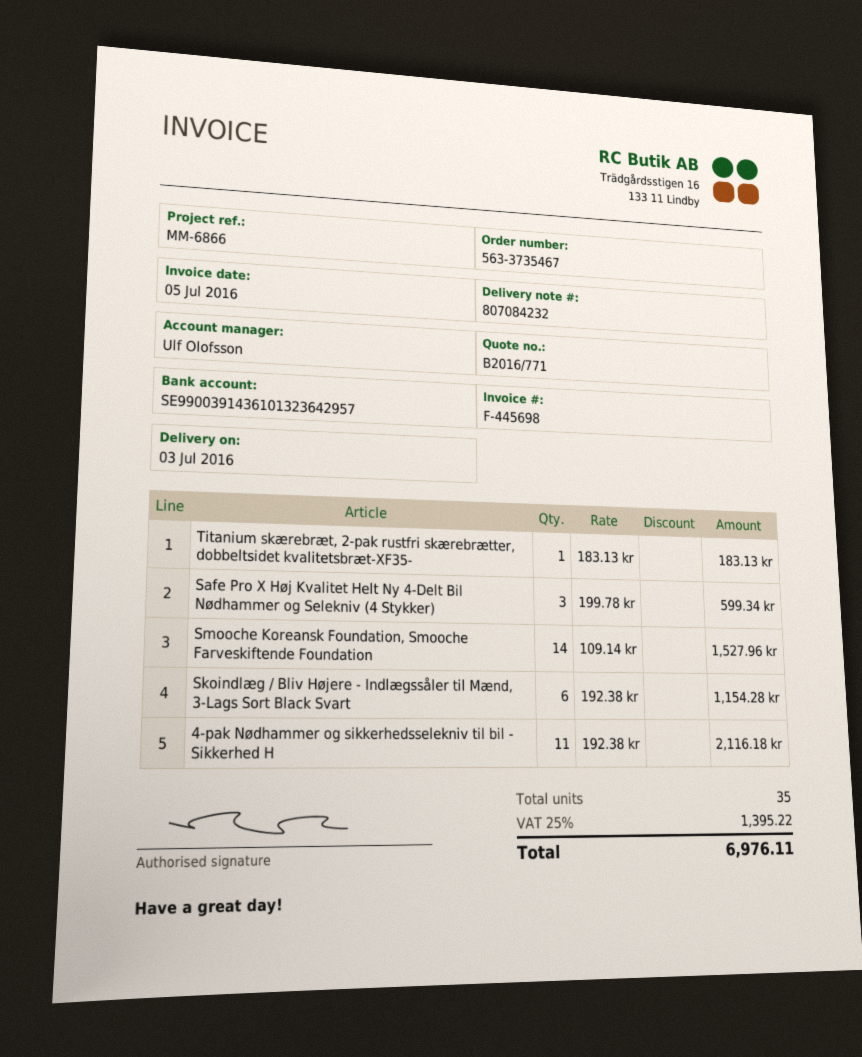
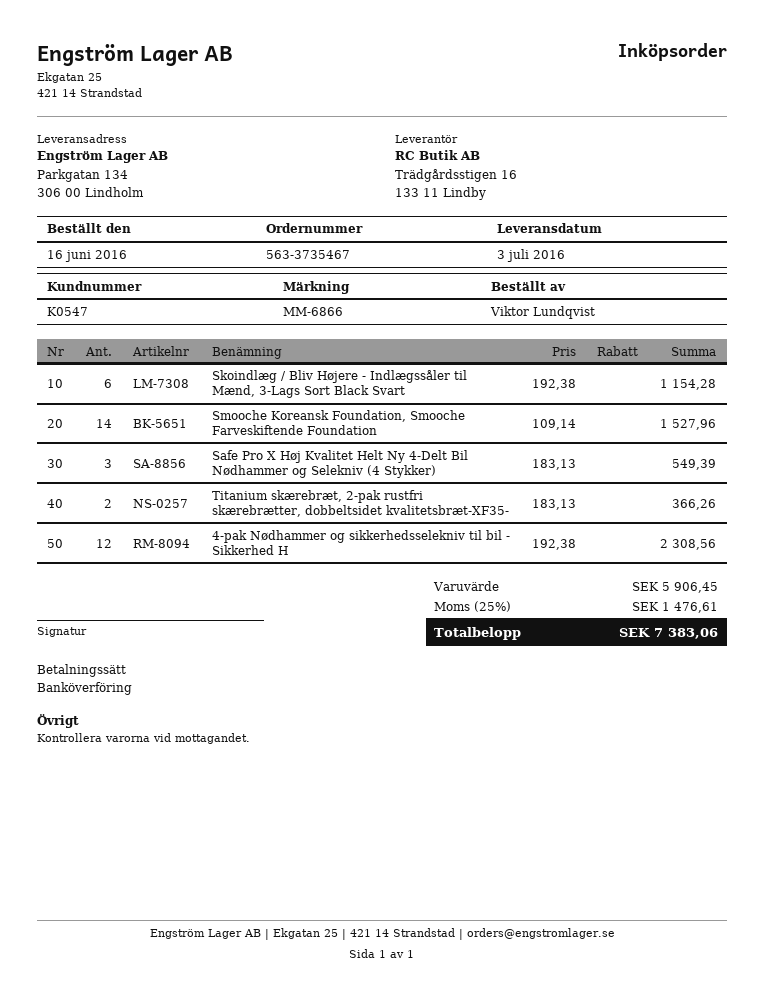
Titanium skærebræt, 2-pak rustfri skærebrætter, dobbeltsidet kvalitetsbræt-XF35-: 1 x 183.13 = 183.13 -> 2 x 183.13 = 366.26
Safe Pro X Høj Kvalitet Helt Ny 4-Delt Bil Nødhammer og Selekniv (4 Stykker): 3 x 199.78 = 599.34 -> 3 x 183.13 = 549.39
4-pak Nødhammer og sikkerhedsselekniv til bil - Sikkerhed H: 11 x 192.38 = 2116.18 -> 12 x 192.38 = 2308.56
tax: 25% = 1395.22 -> 25% = 1476.61
total: 6976.11 -> 7383.06

